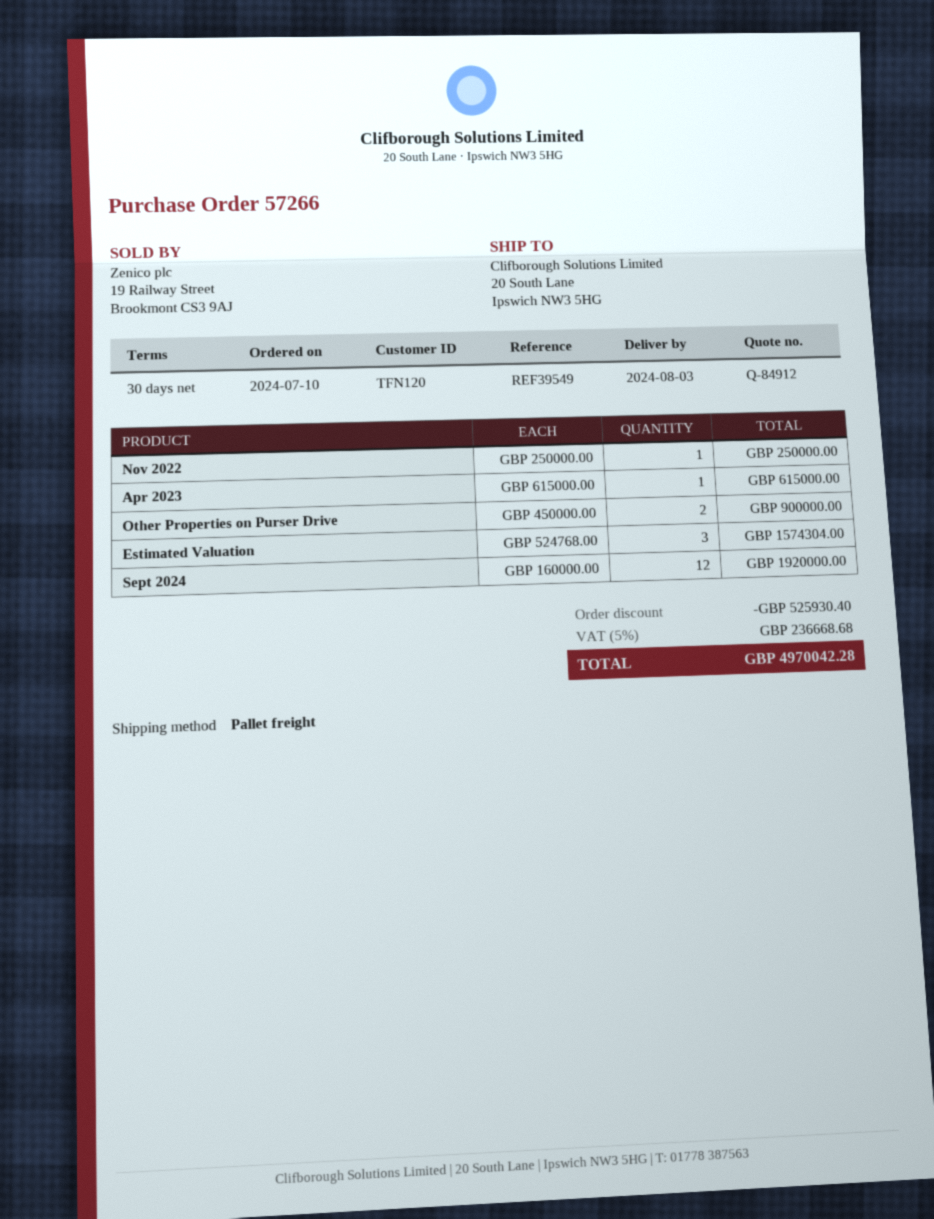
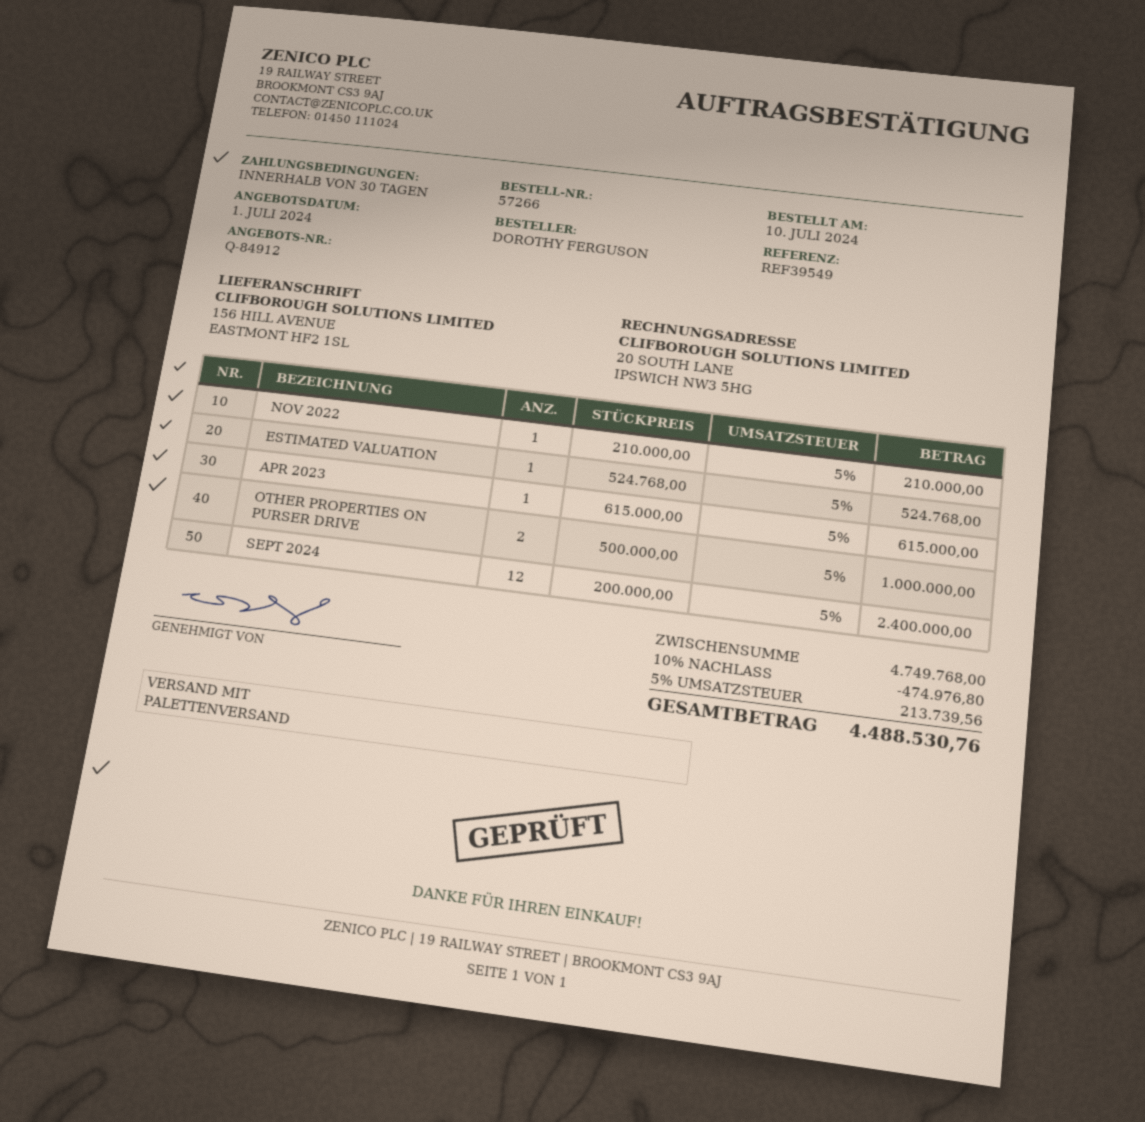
ship to: 20 South Lane, Ipswich NW3 5HG -> 156 HILL AVENUE, EASTMONT HF2 1SL
Nov 2022: 1 x 250000.00 = 250000.00 -> 1 x 210000.00 = 210000.00
Other Properties on Purser Drive: 2 x 450000.00 = 900000.00 -> 2 x 500000.00 = 1000000.00
Estimated Valuation: 3 x 524768.00 = 1574304.00 -> 1 x 524768.00 = 524768.00
Sept 2024: 12 x 160000.00 = 1920000.00 -> 12 x 200000.00 = 2400000.00
discount: 525930.40 -> 474976.80
tax: 5% = 236668.68 -> 5% = 213739.56
total: 4970042.28 -> 4488530.76

